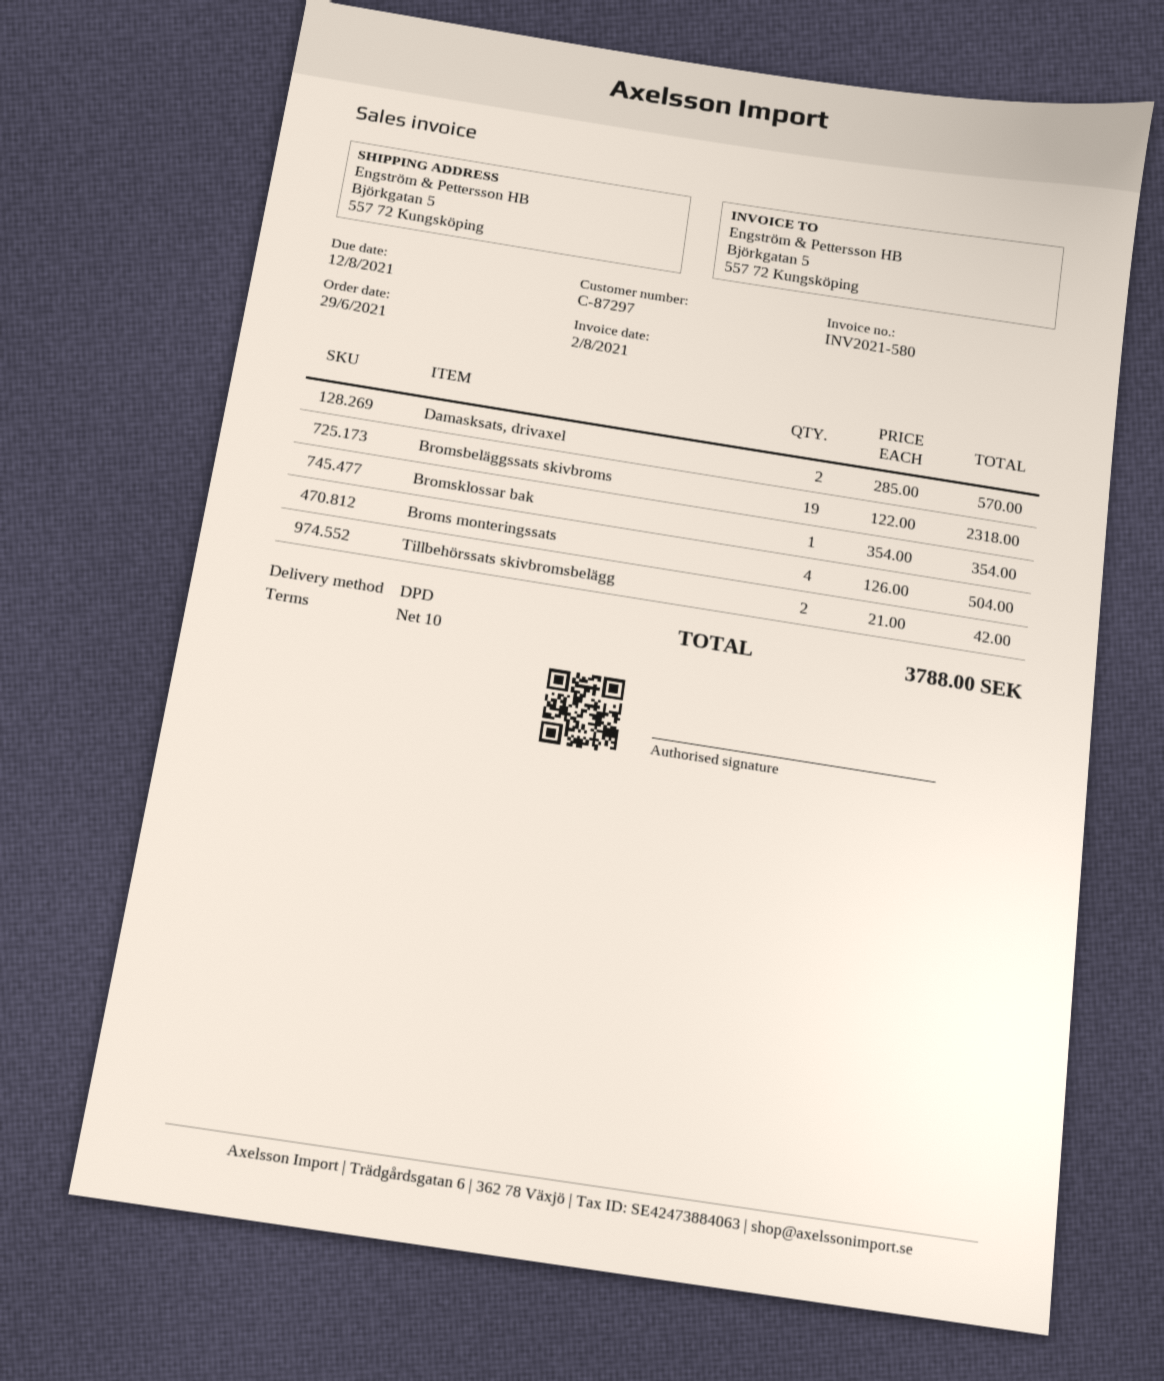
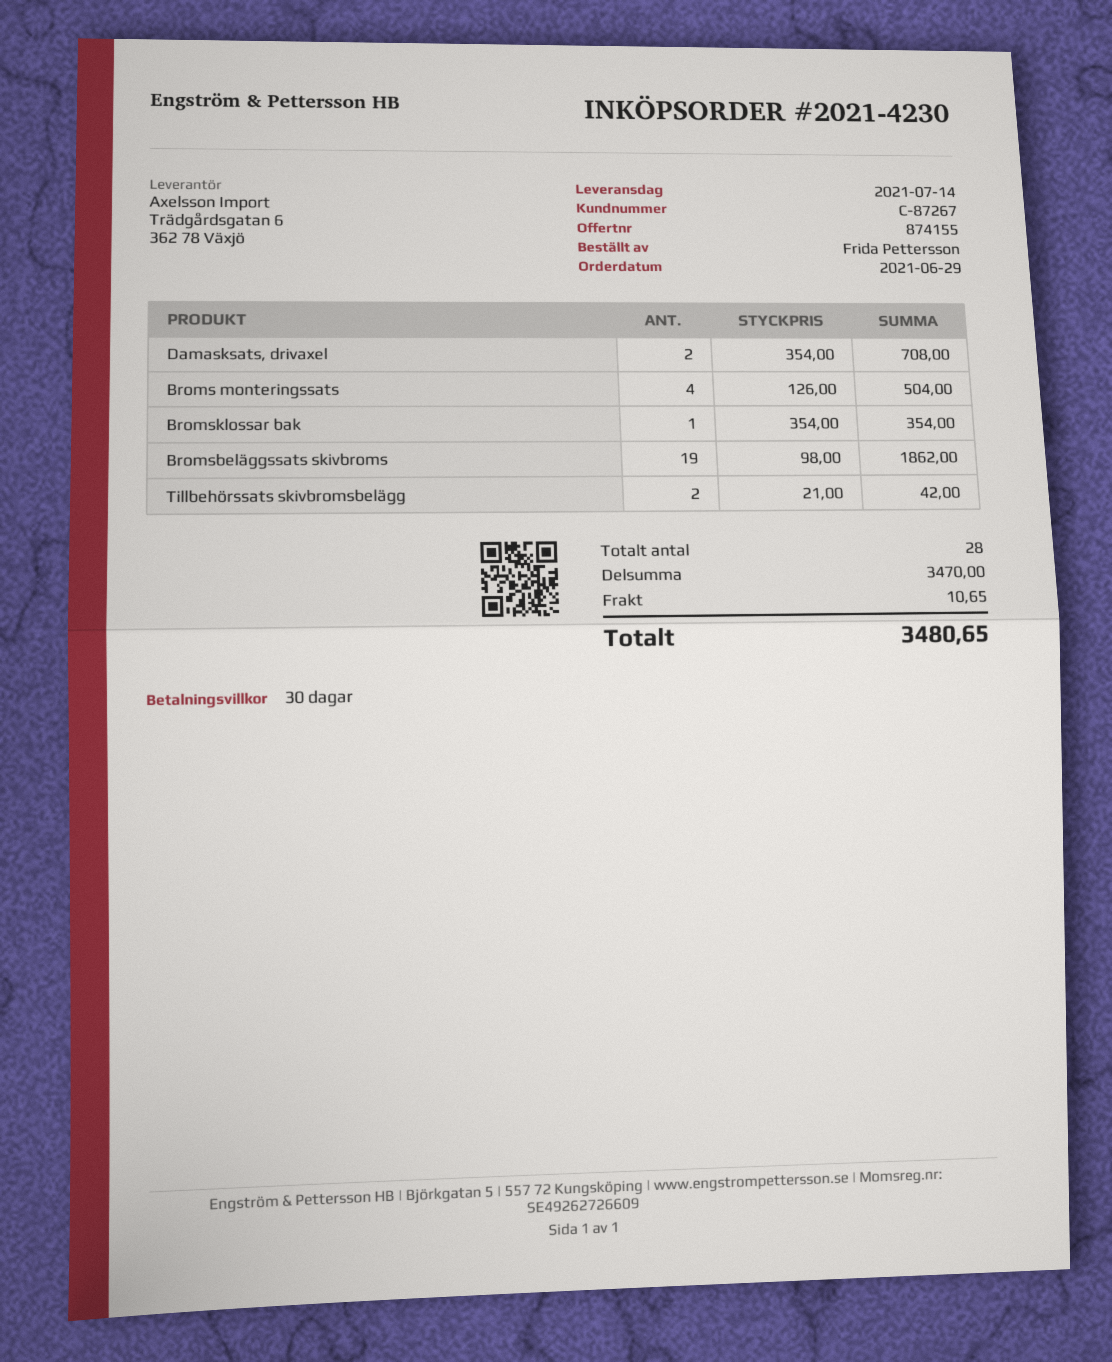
payment terms: 10 days -> 30 days
customer number: C-87297 -> C-87267
Damasksats, drivaxel: 2 x 285.00 = 570.00 -> 2 x 354.00 = 708.00
Bromsbeläggssats skivbroms: 19 x 122.00 = 2318.00 -> 19 x 98.00 = 1862.00
shipping: none -> 10.65
total: 3788.00 -> 3480.65

